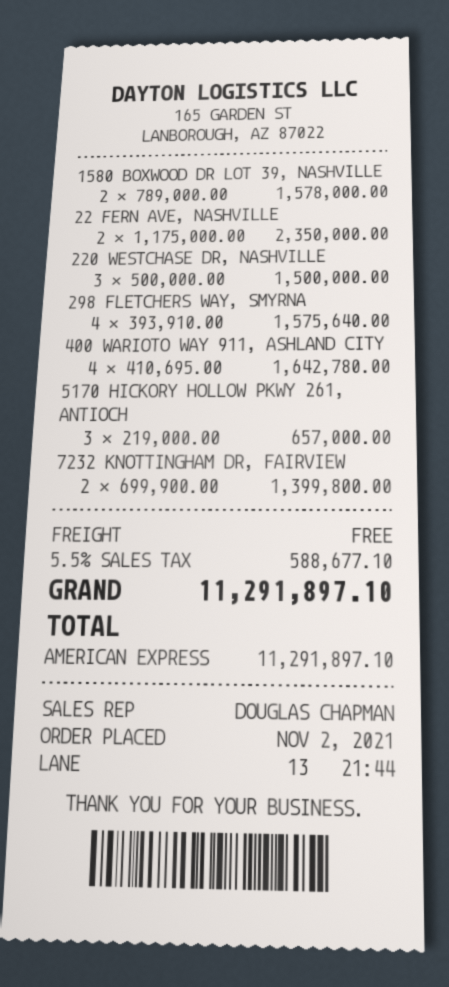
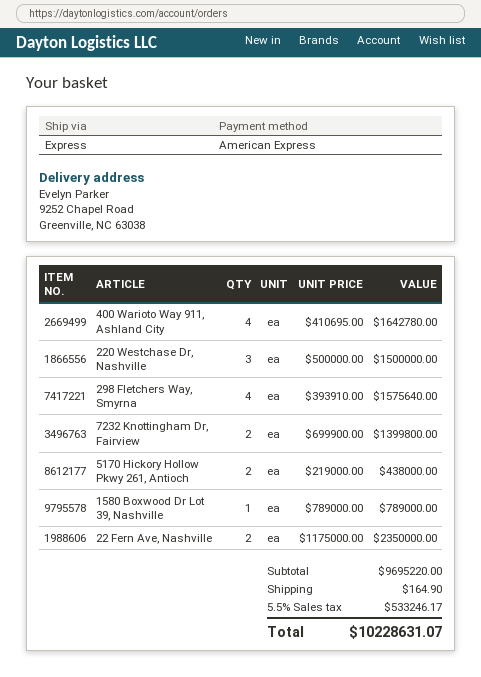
1580 BOXWOOD DR LOT 39, NASHVILLE: 2 x 789000.00 = 1578000.00 -> 1 x 789000.00 = 789000.00
5170 HICKORY HOLLOW PKWY 261, ANTIOCH: 3 x 219000.00 = 657000.00 -> 2 x 219000.00 = 438000.00
shipping: 0.00 -> 164.90
tax: 5.5% = 588677.10 -> 5.5% = 533246.17
total: 11291897.10 -> 10228631.07

